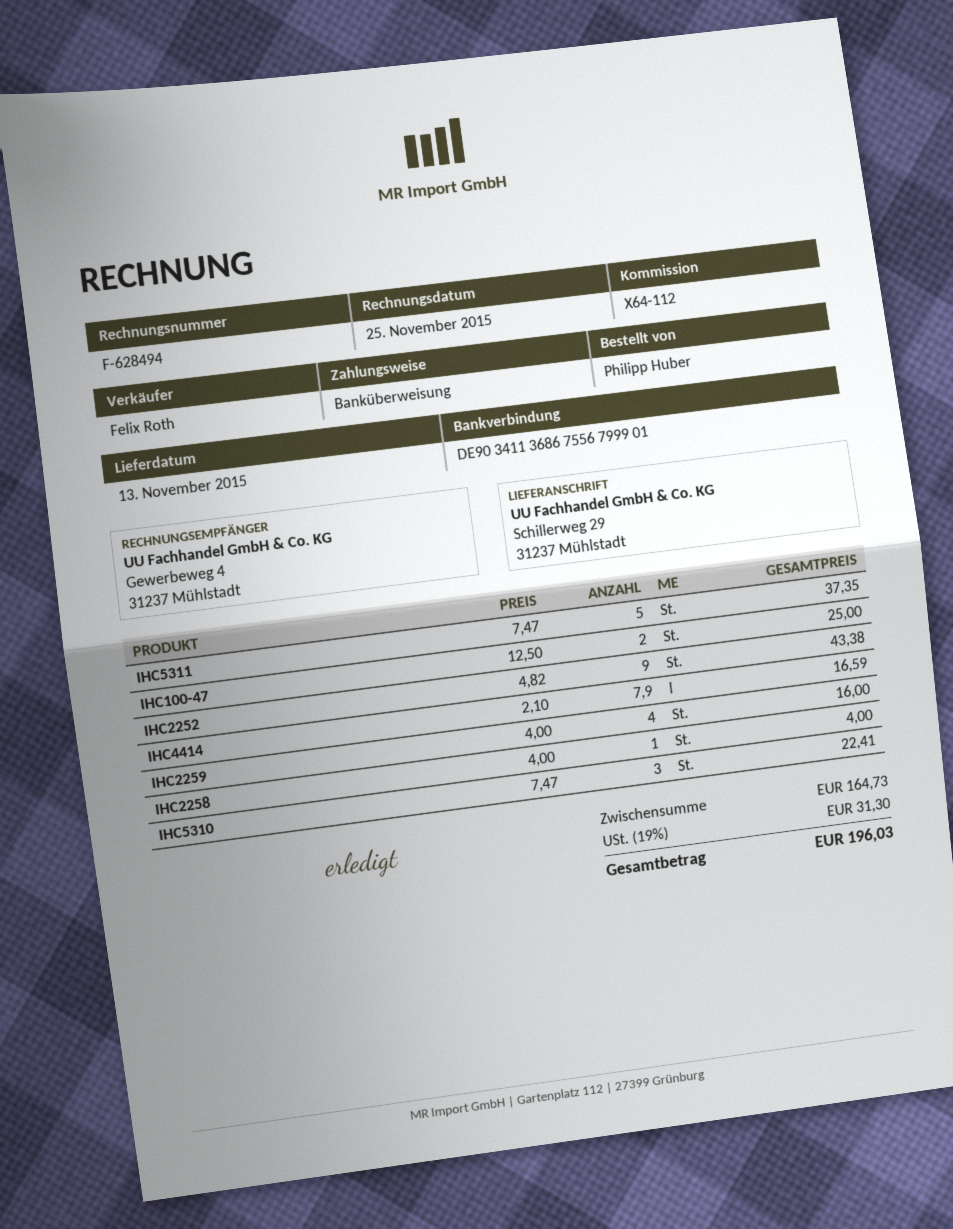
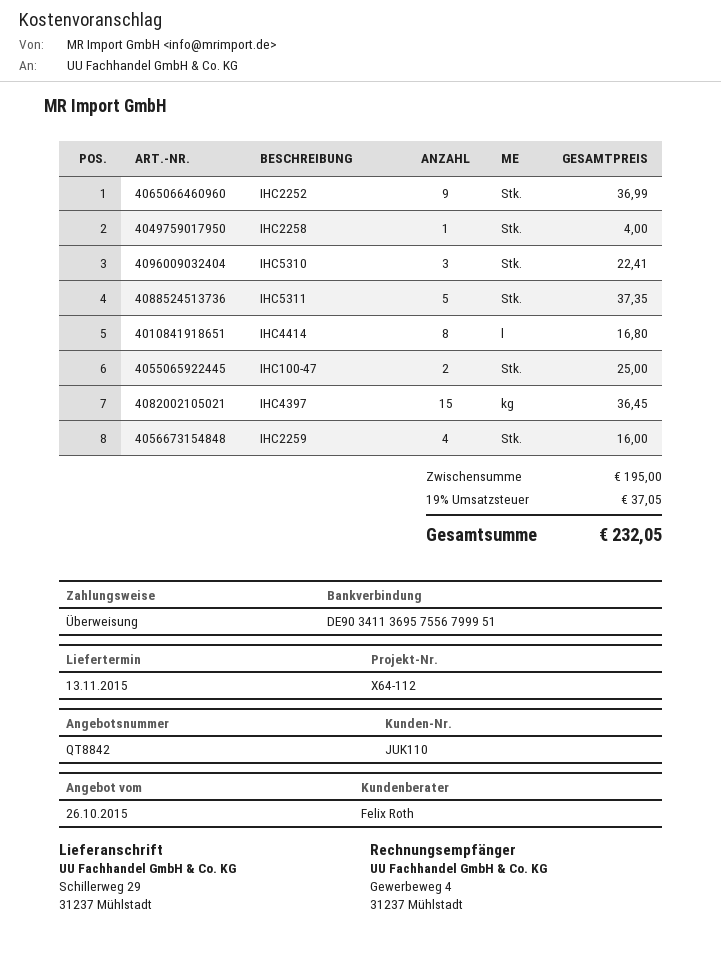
bank account: DE90341136867556799901 -> DE90341136957556799951
IHC2252: 9 for 43.38 -> 9 for 36.99
IHC4414: 7.9 for 16.59 -> 8 for 16.80
IHC4397: none -> 15 for 36.45
subtotal: 164.73 -> 195.00
tax: 19% = 31.30 -> 19% = 37.05
total: 196.03 -> 232.05

